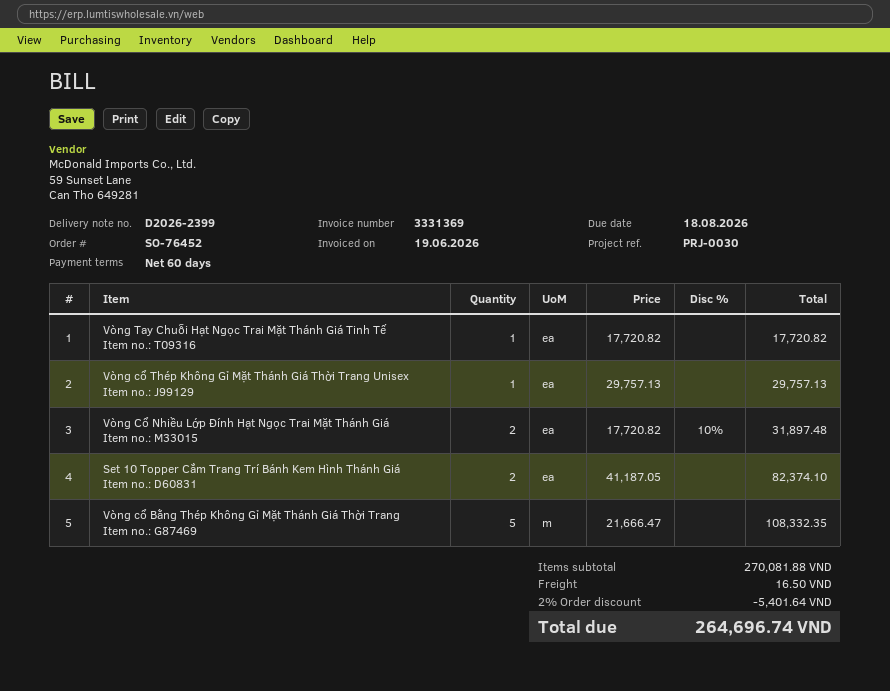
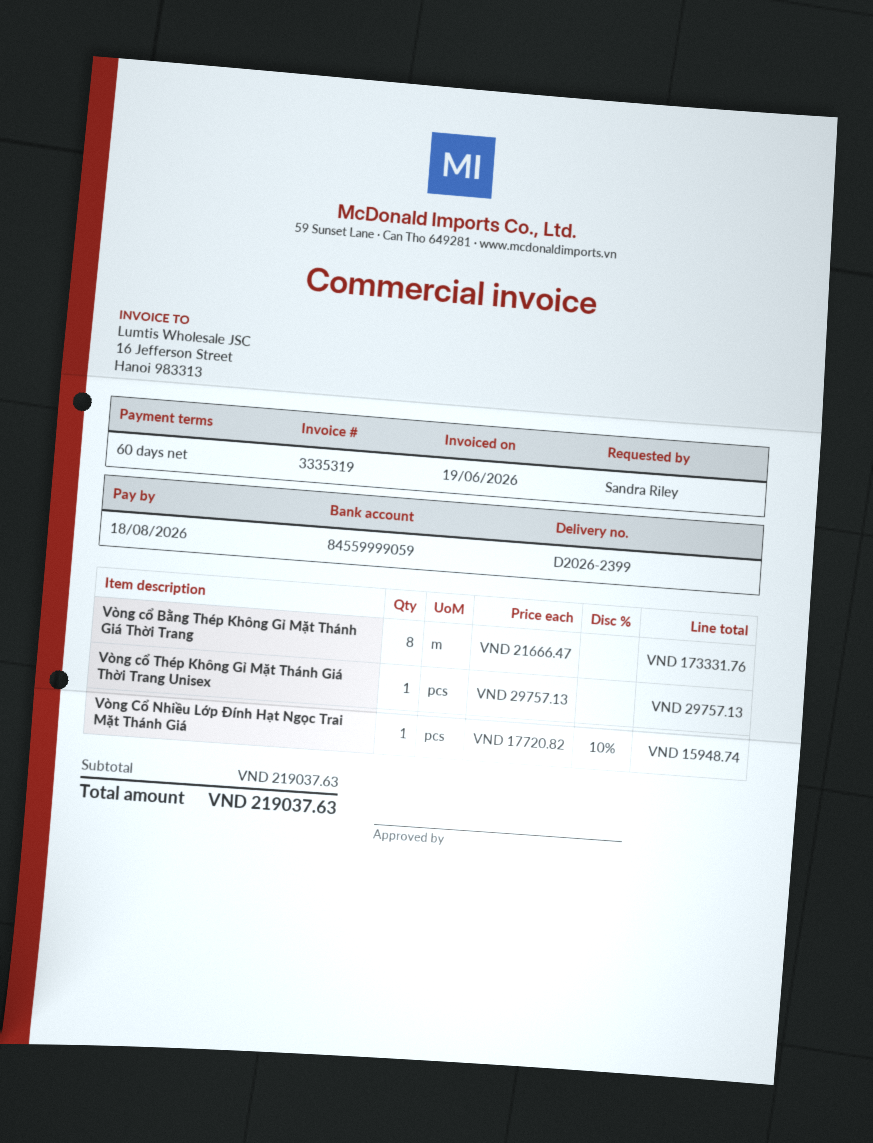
invoice number: 3331369 -> 3335319
Vòng Tay Chuỗi Hạt Ngọc Trai Mặt Thánh Giá Tinh Tế: 1 x 17720.82 = 17720.82 -> none
Vòng Cổ Nhiều Lớp Đính Hạt Ngọc Trai Mặt Thánh Giá: 2 x 17720.82 - 10% = 31897.48 -> 1 x 17720.82 - 10% = 15948.74
Set 10 Topper Cắm Trang Trí Bánh Kem Hình Thánh Giá: 2 x 41187.05 = 82374.10 -> none
Vòng cổ Bằng Thép Không Gỉ Mặt Thánh Giá Thời Trang: 5 x 21666.47 = 108332.35 -> 8 x 21666.47 = 173331.76
subtotal: 270081.88 -> 219037.63
discount: 2% = 5401.64 -> none
shipping: 16.50 -> none
total: 264696.74 -> 219037.63

